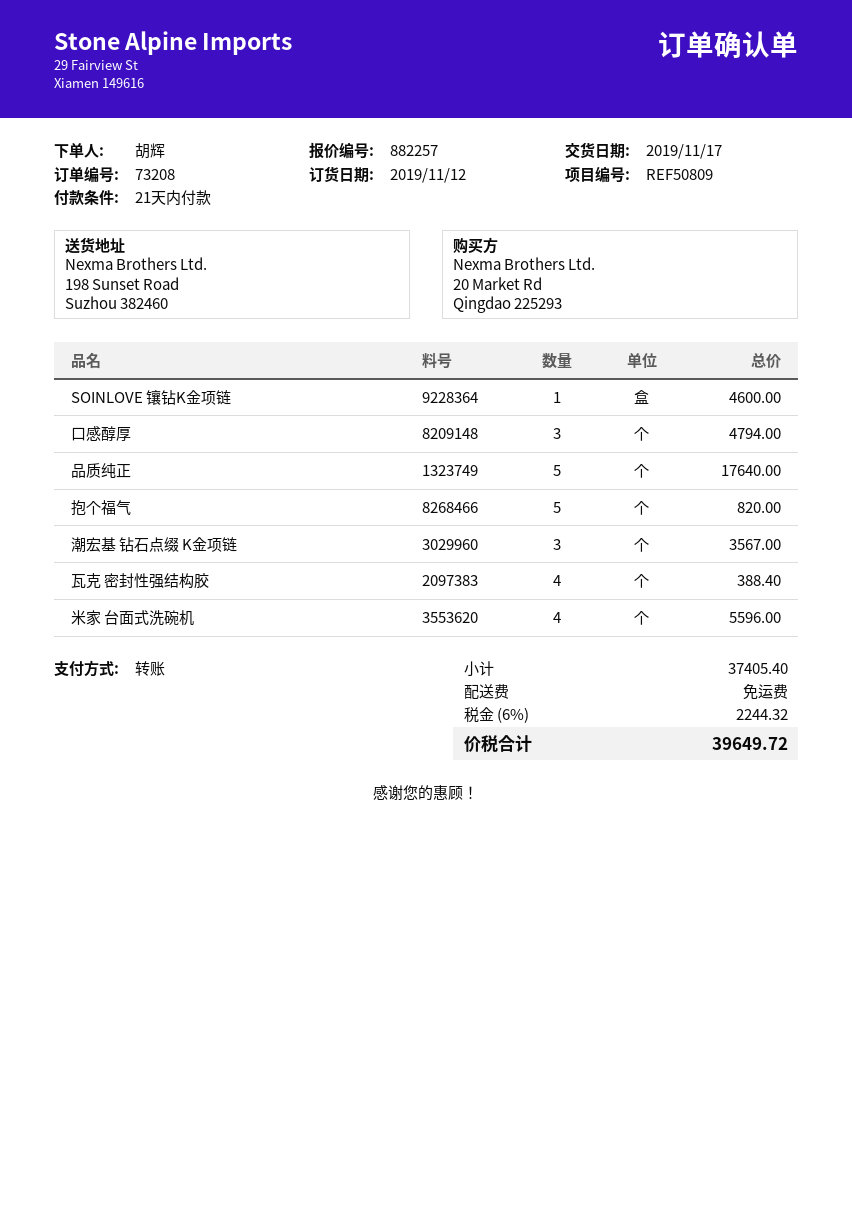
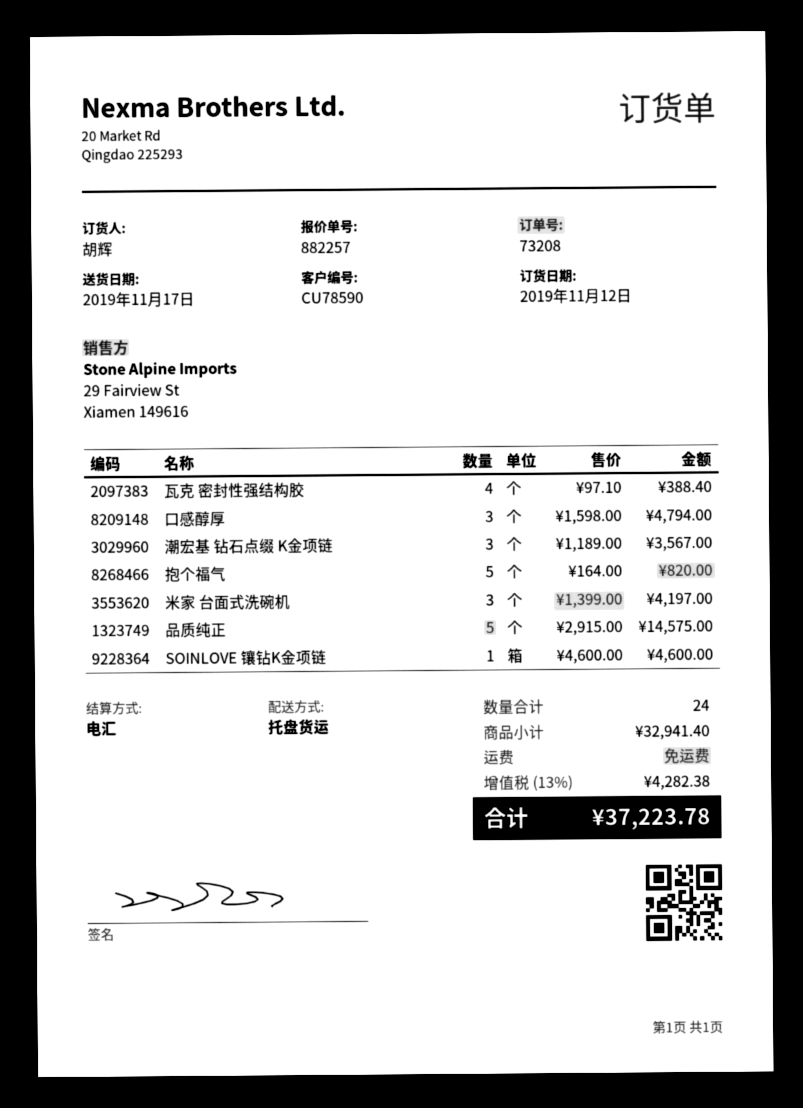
品质纯正: 5 for 17640.00 -> 5 for 14575.00
米家 台面式洗碗机: 4 for 5596.00 -> 3 for 4197.00
subtotal: 37405.40 -> 32941.40
tax: 6% = 2244.32 -> 13% = 4282.38
total: 39649.72 -> 37223.78

